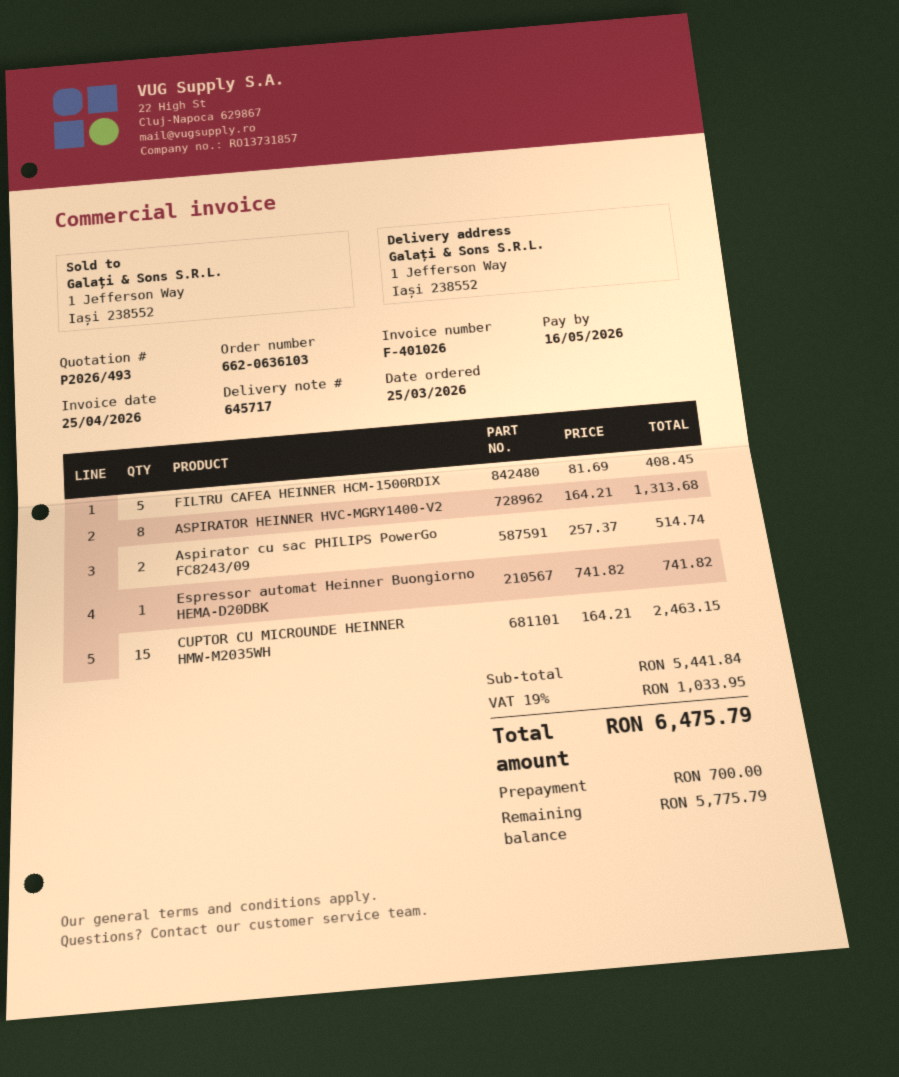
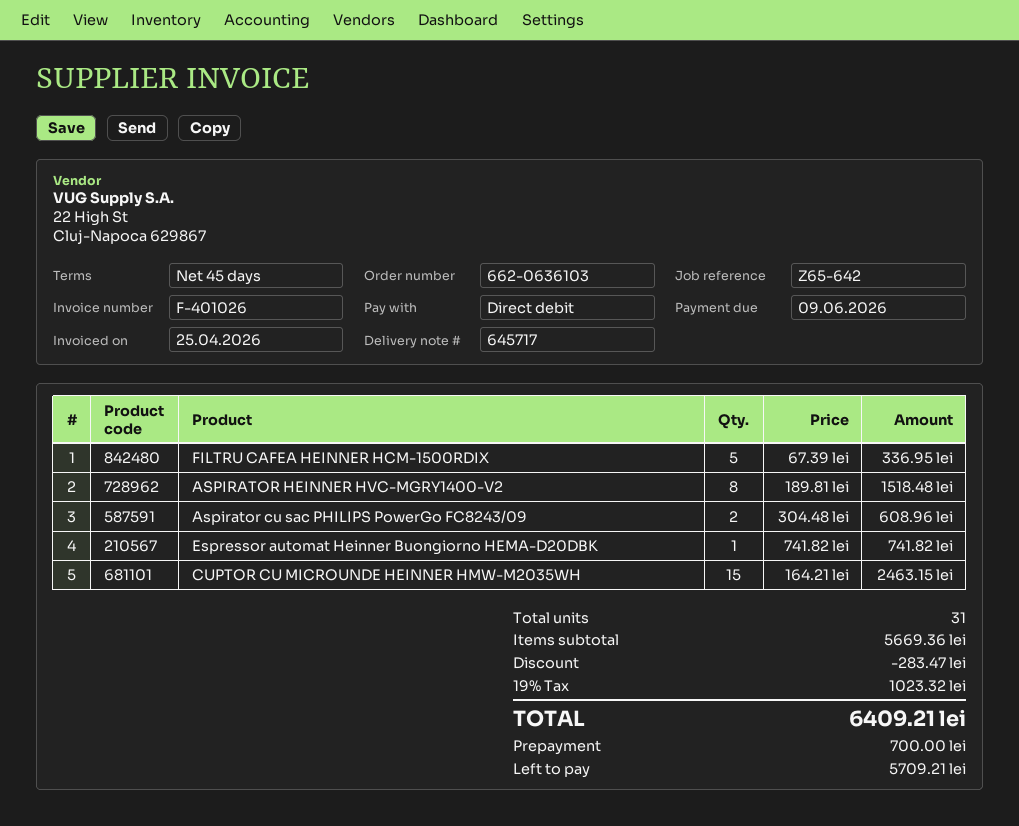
due date: 2026-05-16 -> 2026-06-09
FILTRU CAFEA HEINNER HCM-1500RDIX: 5 x 81.69 = 408.45 -> 5 x 67.39 = 336.95
ASPIRATOR HEINNER HVC-MGRY1400-V2: 8 x 164.21 = 1313.68 -> 8 x 189.81 = 1518.48
Aspirator cu sac PHILIPS PowerGo FC8243/09: 2 x 257.37 = 514.74 -> 2 x 304.48 = 608.96
subtotal: 5441.84 -> 5669.36
discount: none -> 283.47
tax: 19% = 1033.95 -> 19% = 1023.32
total: 6475.79 -> 6409.21
balance: 5775.79 -> 5709.21

